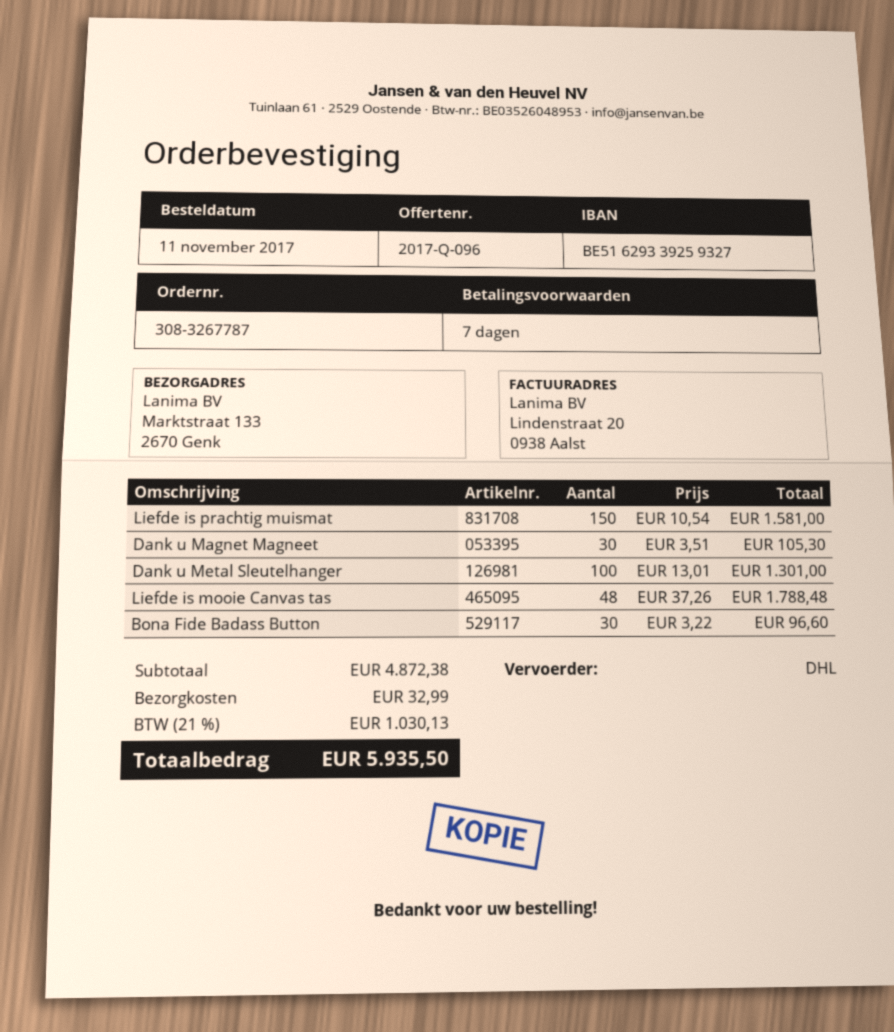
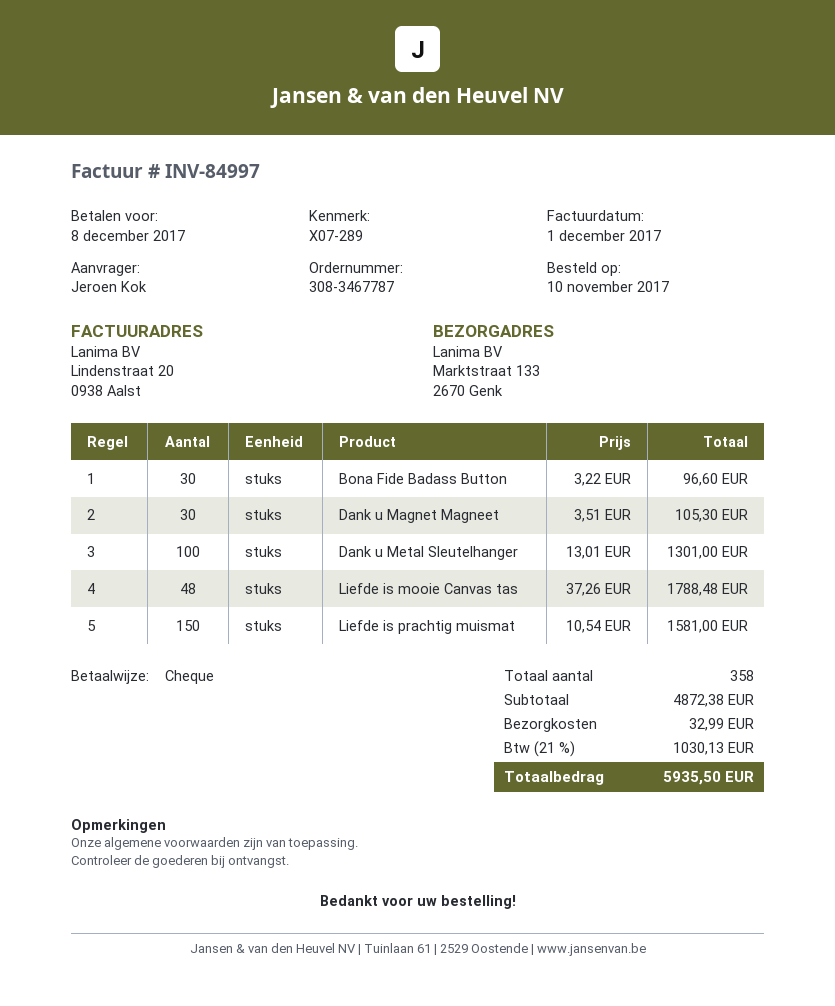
order number: 308-3267787 -> 308-3467787
order date: 2017-11-11 -> 2017-11-10

